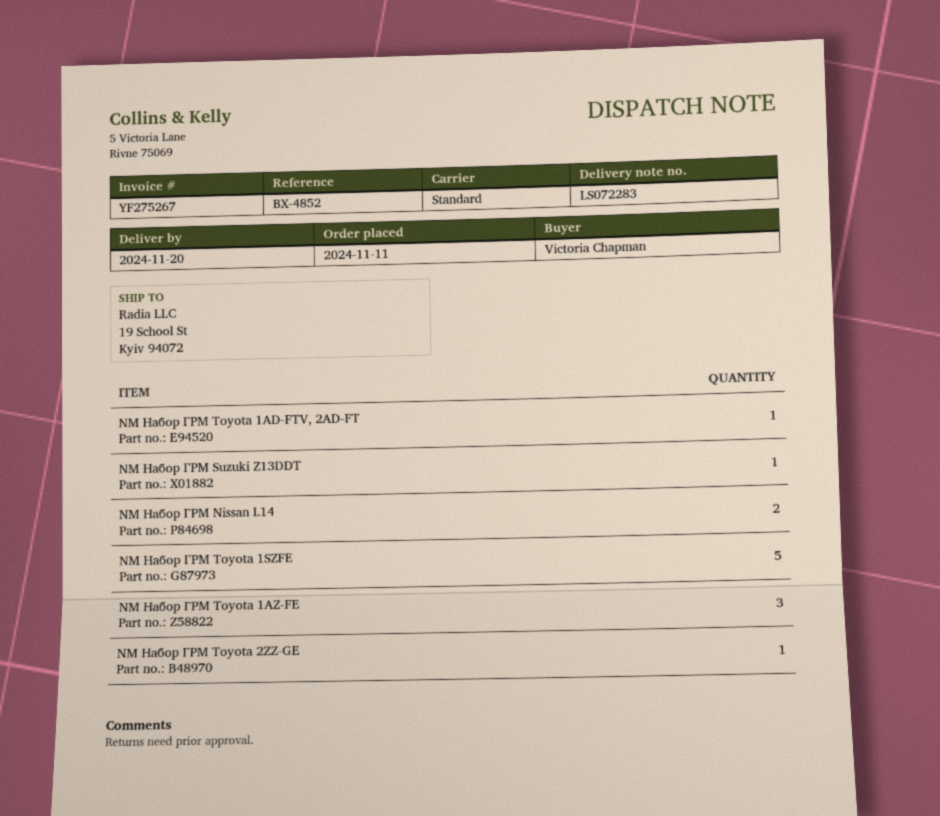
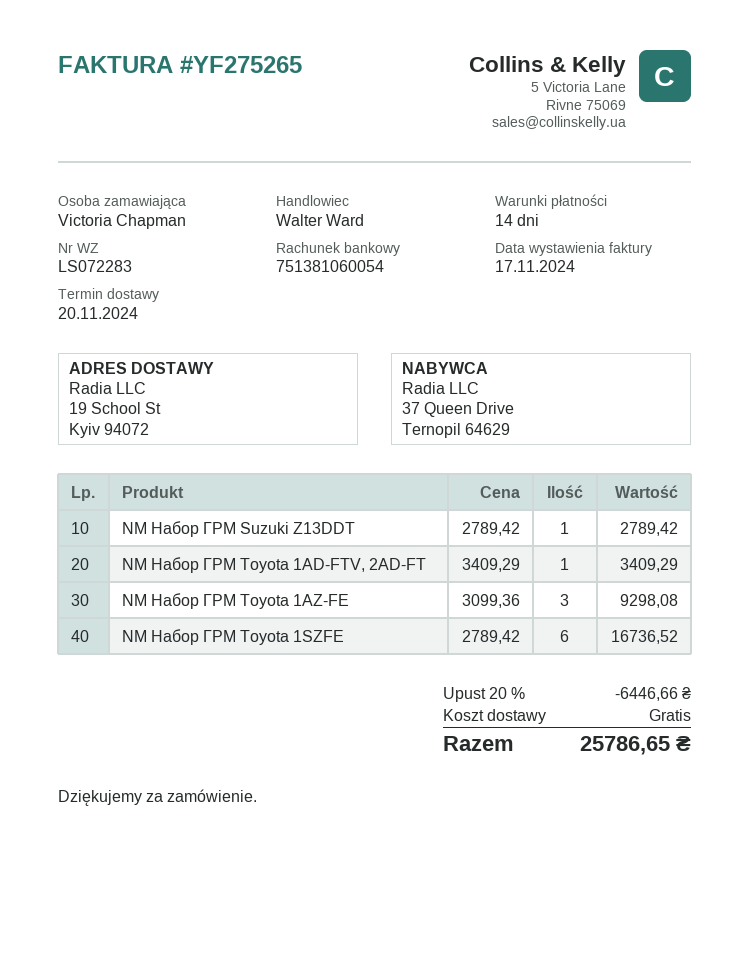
invoice number: YF275267 -> YF275265
NM Набор ГРМ Nissan L14: 2 -> none
NM Набор ГРМ Toyota 1SZFE: 5 -> 6
NM Набор ГРМ Toyota 2ZZ-GE: 1 -> none

